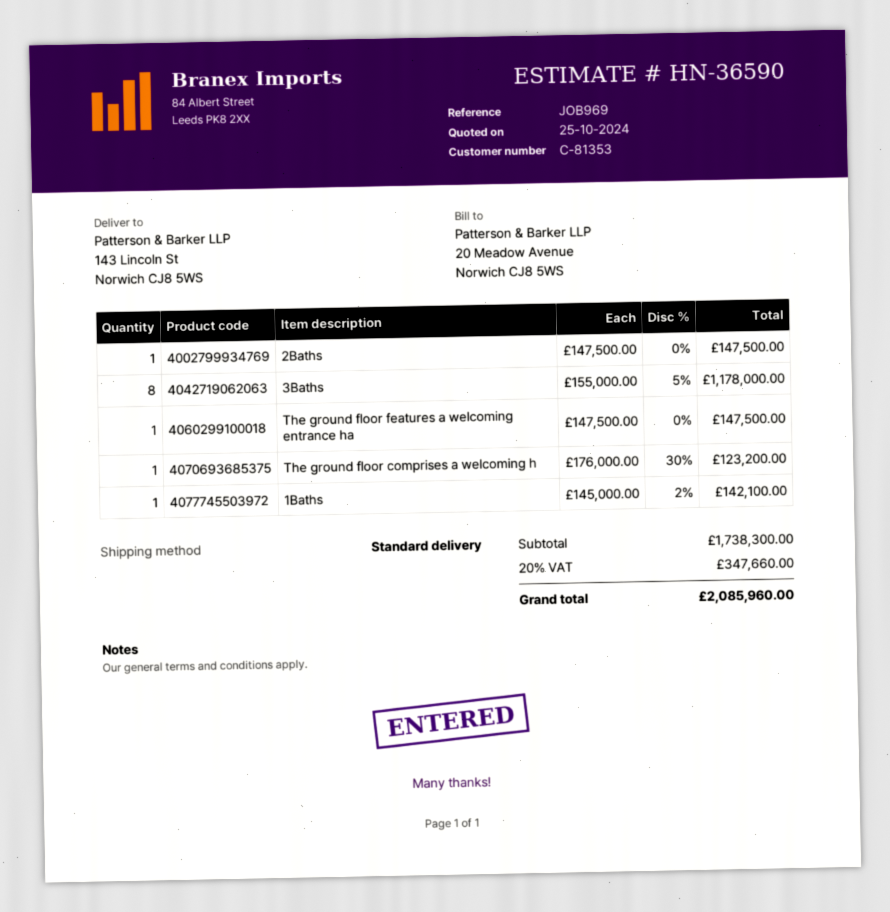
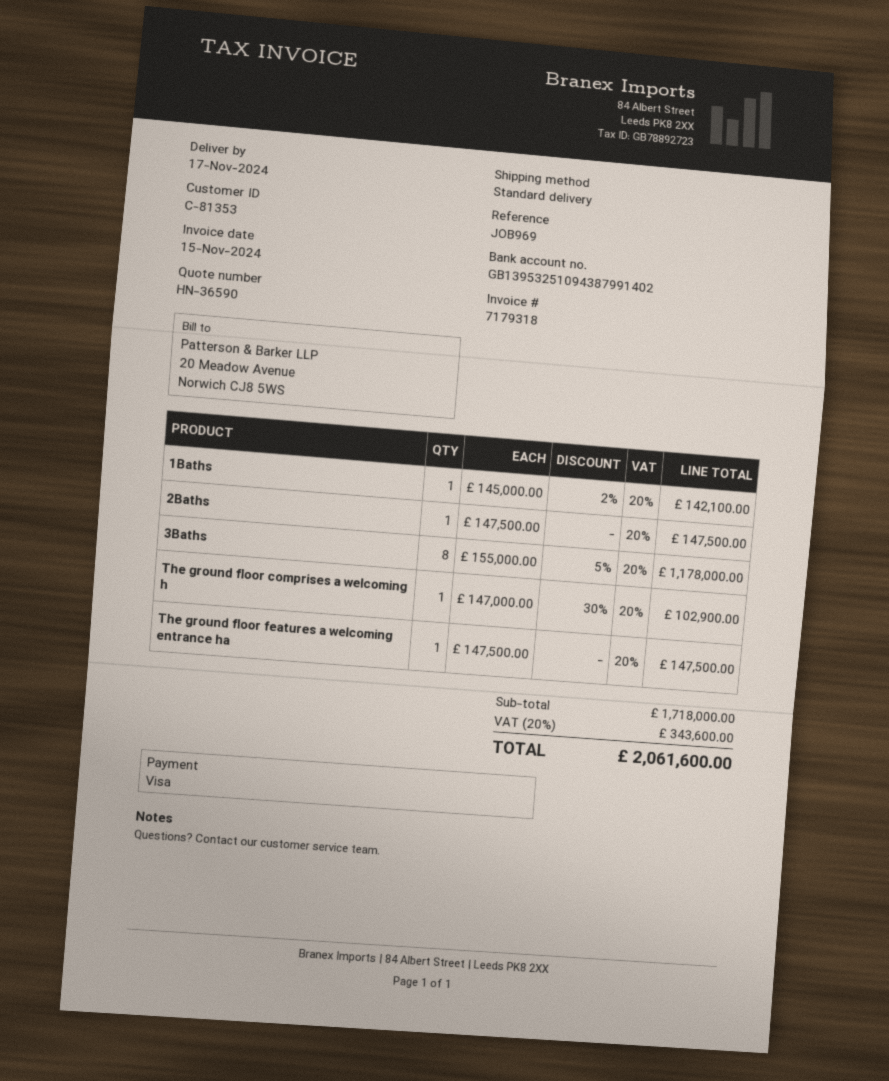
The ground floor comprises a welcoming h: 1 x 176000.00 - 30% = 123200.00 -> 1 x 147000.00 - 30% = 102900.00
subtotal: 1738300.00 -> 1718000.00
tax: 20% = 347660.00 -> 20% = 343600.00
total: 2085960.00 -> 2061600.00

